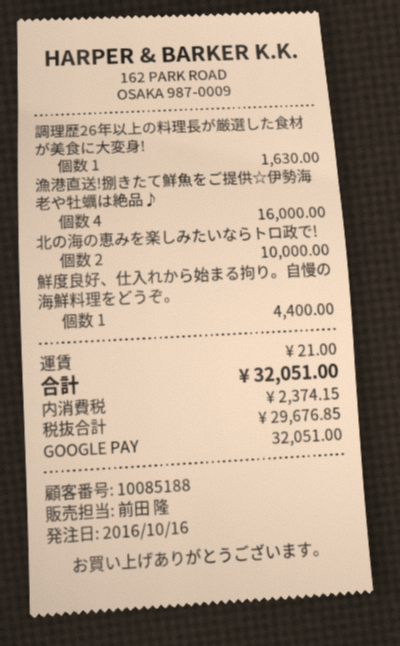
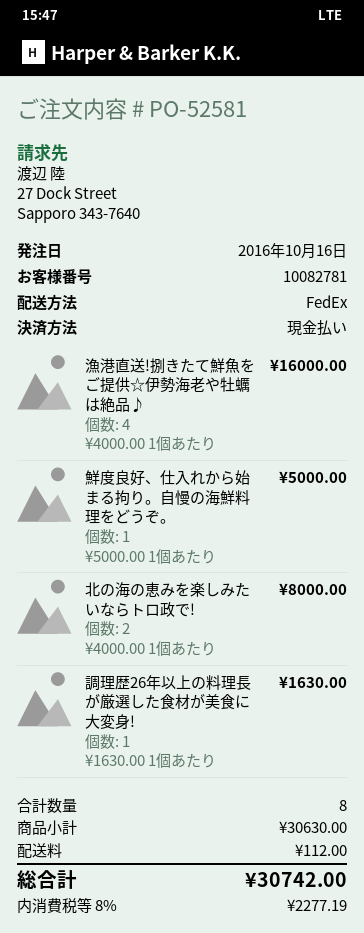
customer number: 10085188 -> 10082781
payment method: Google Pay -> cash
北の海の恵みを楽しみたいならトロ政で!: 2 for 10000.00 -> 2 for 8000.00
鮮度良好、仕入れから始まる拘り。自慢の海鮮料理をどうぞ。: 1 for 4400.00 -> 1 for 5000.00
shipping: 21.00 -> 112.00
tax: 2374.15 -> 2277.19
total: 32051.00 -> 30742.00

